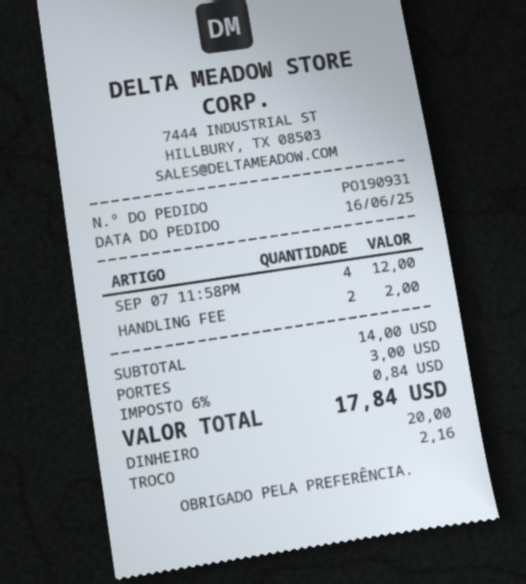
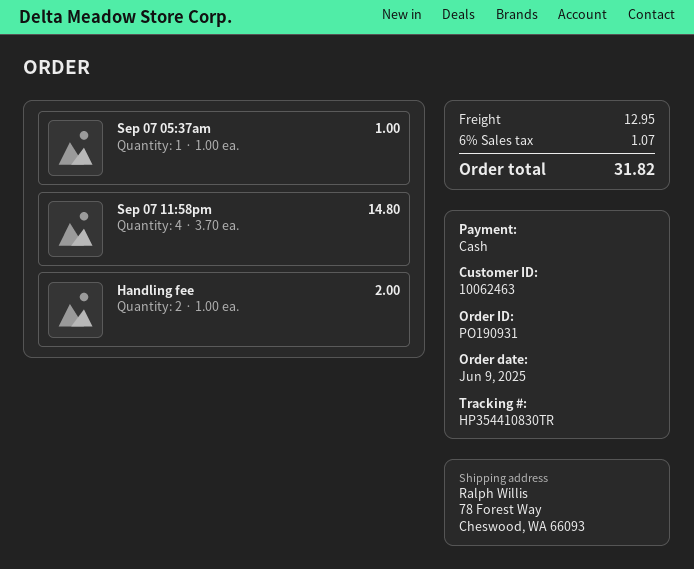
order date: 2025-06-16 -> 2025-06-09
SEP 07 11:58PM: 4 for 12.00 -> 4 for 14.80
Sep 07 05:37am: none -> 1 for 1.00
shipping: 3.00 -> 12.95
tax: 6% = 0.84 -> 6% = 1.07
total: 17.84 -> 31.82

